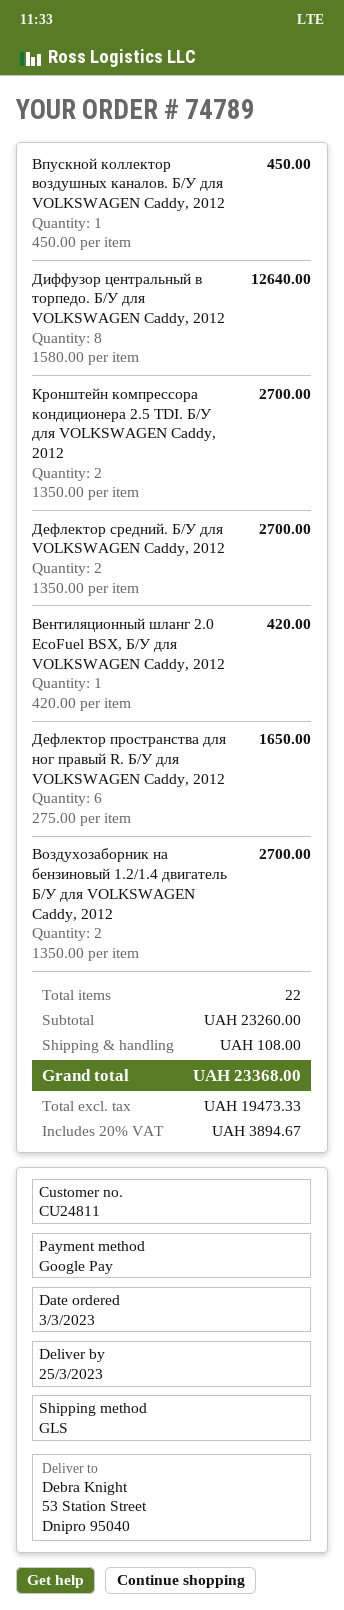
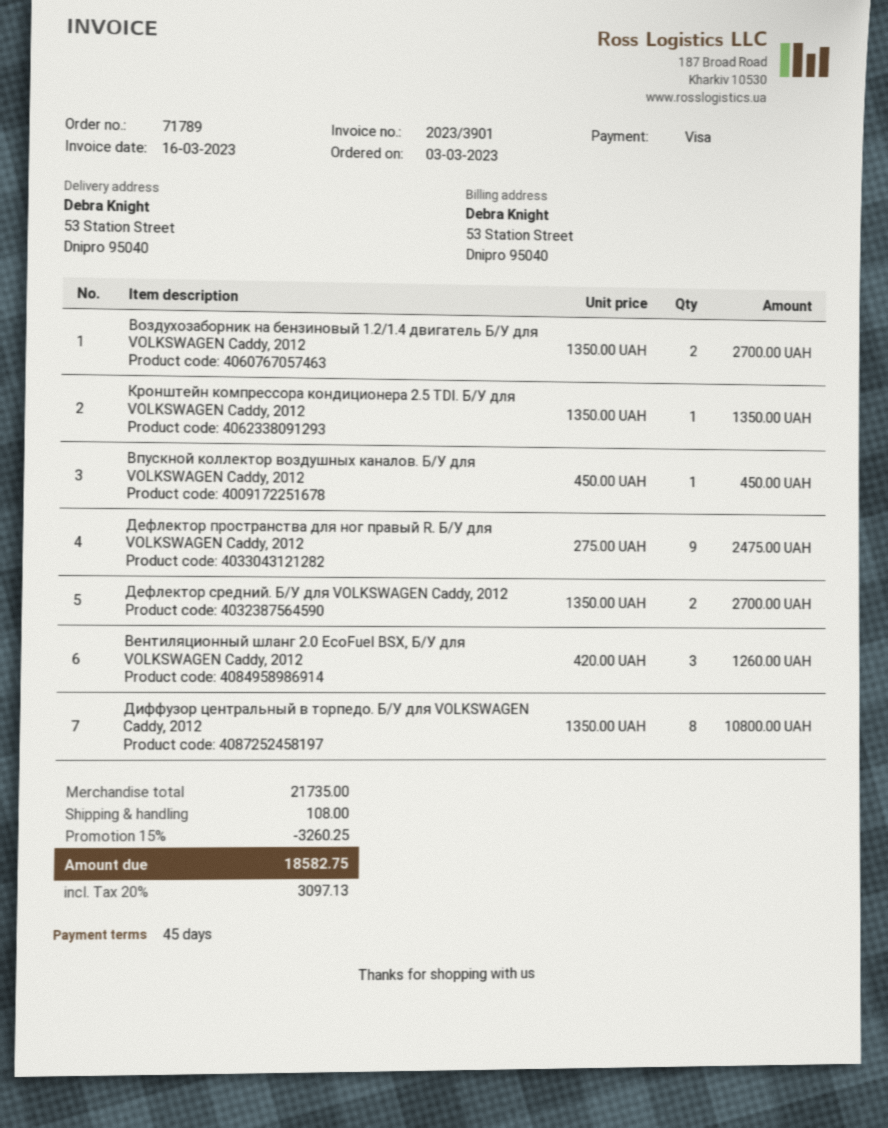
order number: 74789 -> 71789
payment method: Google Pay -> Visa
Диффузор центральный в торпедо. Б/У для VOLKSWAGEN Caddy, 2012: 8 x 1580.00 = 12640.00 -> 8 x 1350.00 = 10800.00
Кронштейн компрессора кондиционера 2.5 TDI. Б/У для VOLKSWAGEN Caddy, 2012: 2 x 1350.00 = 2700.00 -> 1 x 1350.00 = 1350.00
Вентиляционный шланг 2.0 EcoFuel BSX, Б/У для VOLKSWAGEN Caddy, 2012: 1 x 420.00 = 420.00 -> 3 x 420.00 = 1260.00
Дефлектор пространства для ног правый R. Б/У для VOLKSWAGEN Caddy, 2012: 6 x 275.00 = 1650.00 -> 9 x 275.00 = 2475.00
subtotal: 23260.00 -> 21735.00
discount: none -> 15% = 3260.25
tax: 20% = 3894.67 -> 20% = 3097.13
total: 23368.00 -> 18582.75

